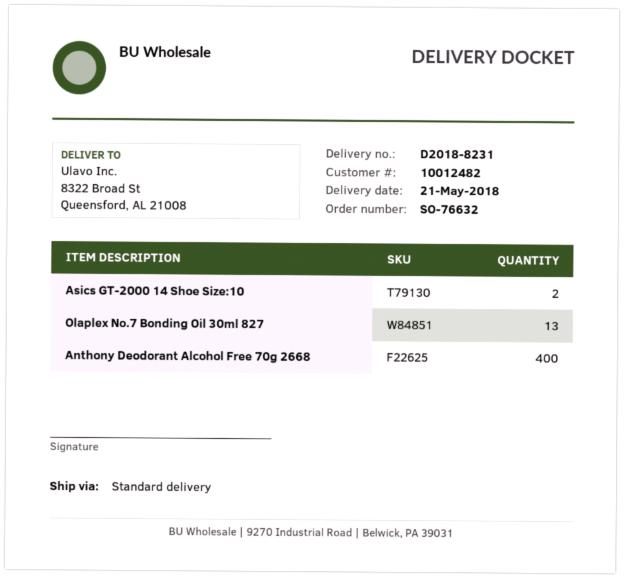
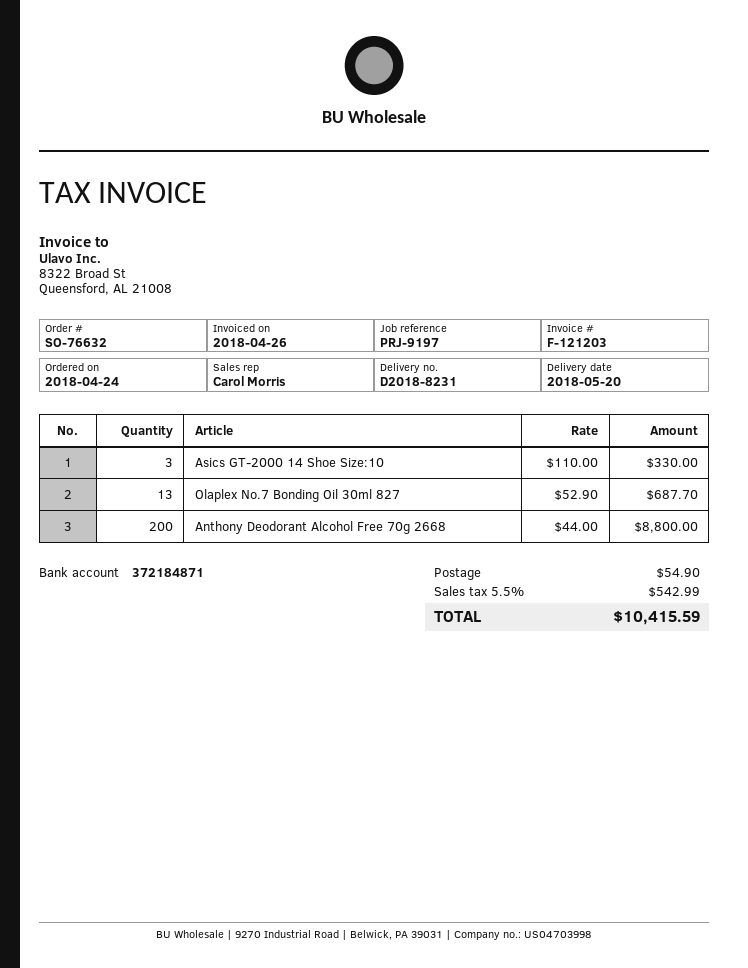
delivery date: 2018-05-21 -> 2018-05-20
Asics GT-2000 14 Shoe Size:10: 2 -> 3
Anthony Deodorant Alcohol Free 70g 2668: 400 -> 200

